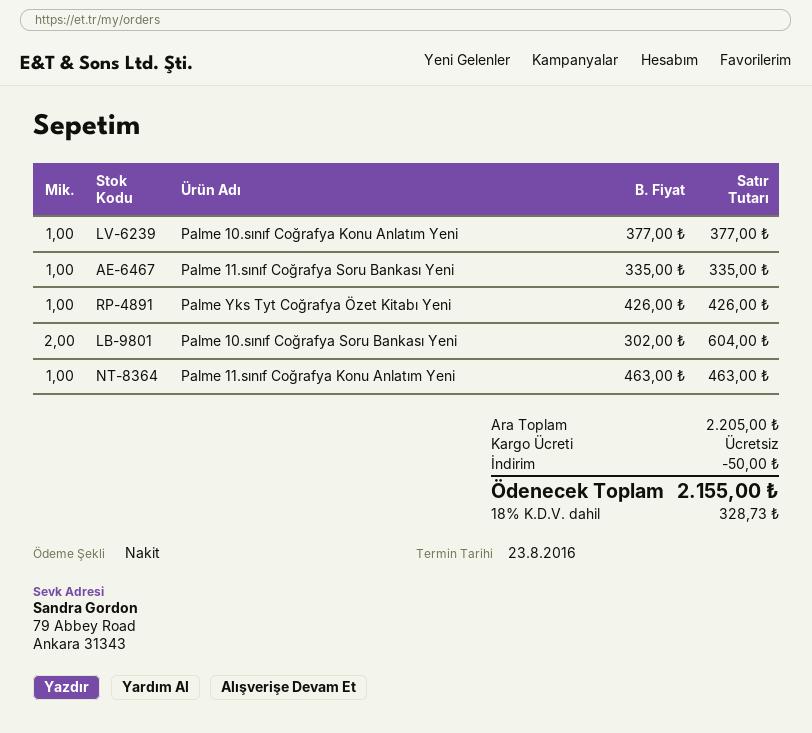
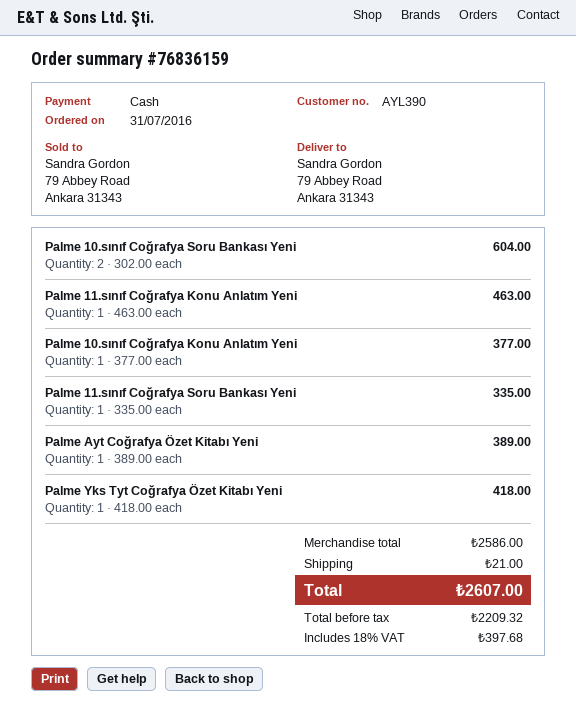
Palme Yks Tyt Coğrafya Özet Kitabı Yeni: 1 x 426.00 = 426.00 -> 1 x 418.00 = 418.00
Palme Ayt Coğrafya Özet Kitabı Yeni: none -> 1 x 389.00 = 389.00
subtotal: 2205.00 -> 2586.00
discount: 50.00 -> none
shipping: 0.00 -> 21.00
tax: 18% = 328.73 -> 18% = 397.68
total: 2155.00 -> 2607.00

